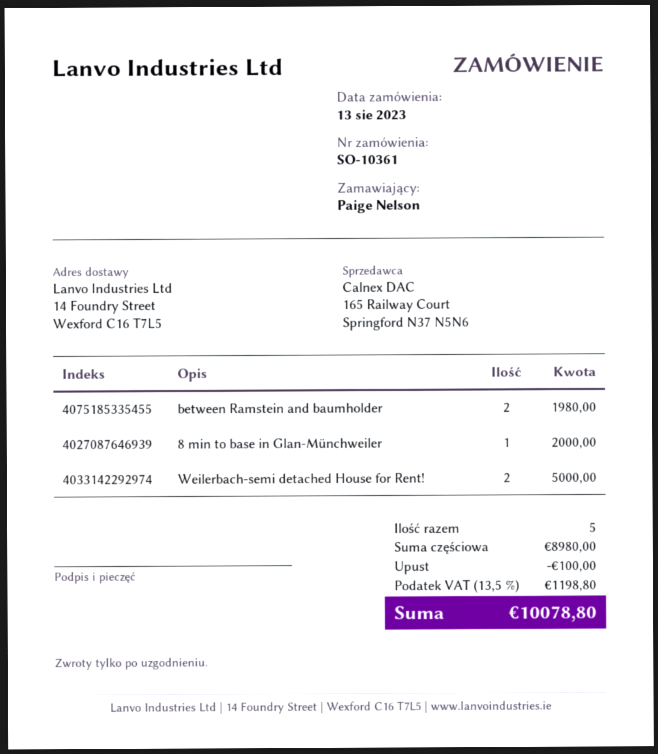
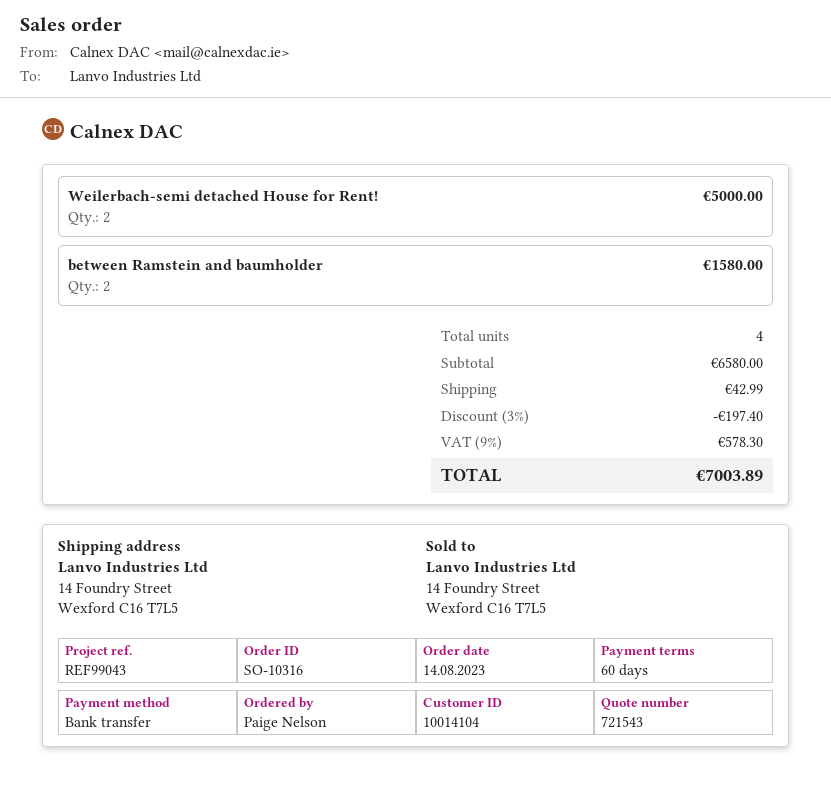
order number: SO-10361 -> SO-10316
order date: 2023-08-13 -> 2023-08-14
between Ramstein and baumholder: 2 for 1980.00 -> 2 for 1580.00
8 min to base in Glan-Münchweiler: 1 for 2000.00 -> none
total quantity: 5 -> 4
subtotal: 8980.00 -> 6580.00
discount: 100.00 -> 197.40
shipping: none -> 42.99
tax: 13.5% = 1198.80 -> 9% = 578.30
total: 10078.80 -> 7003.89

